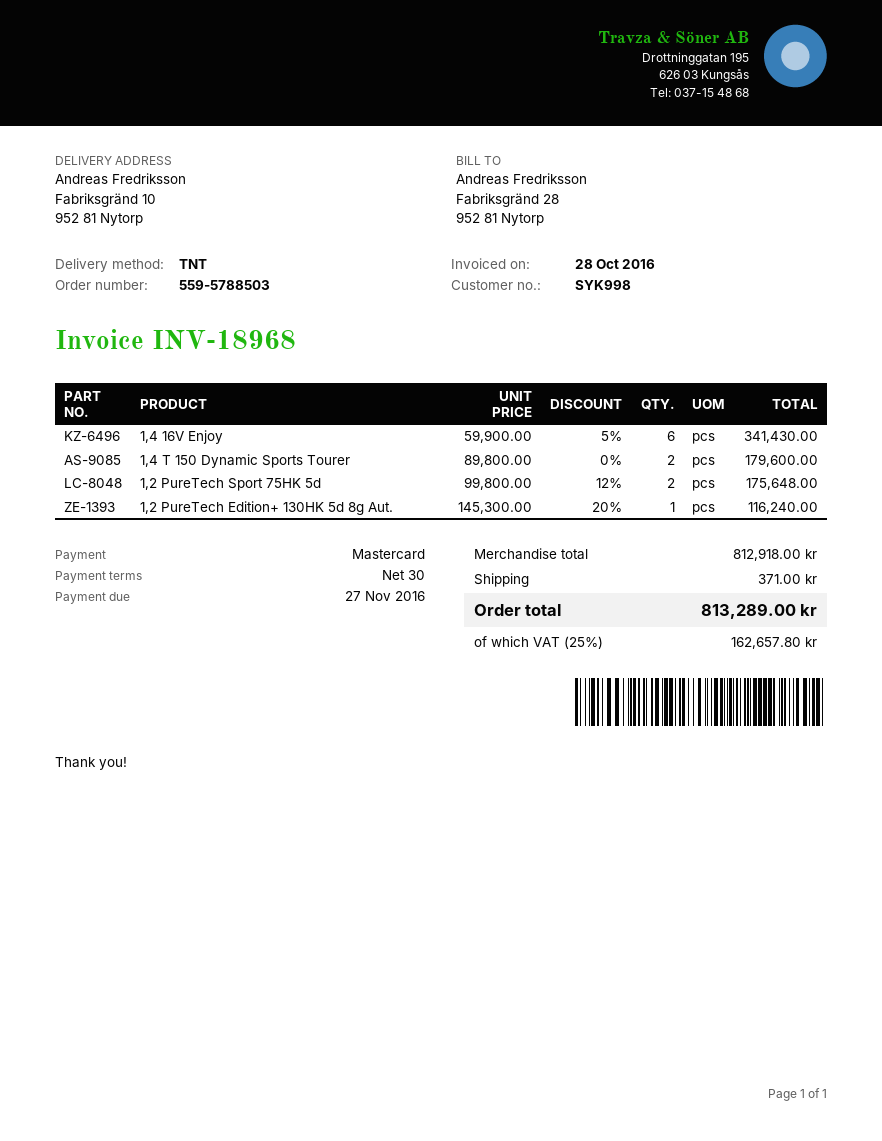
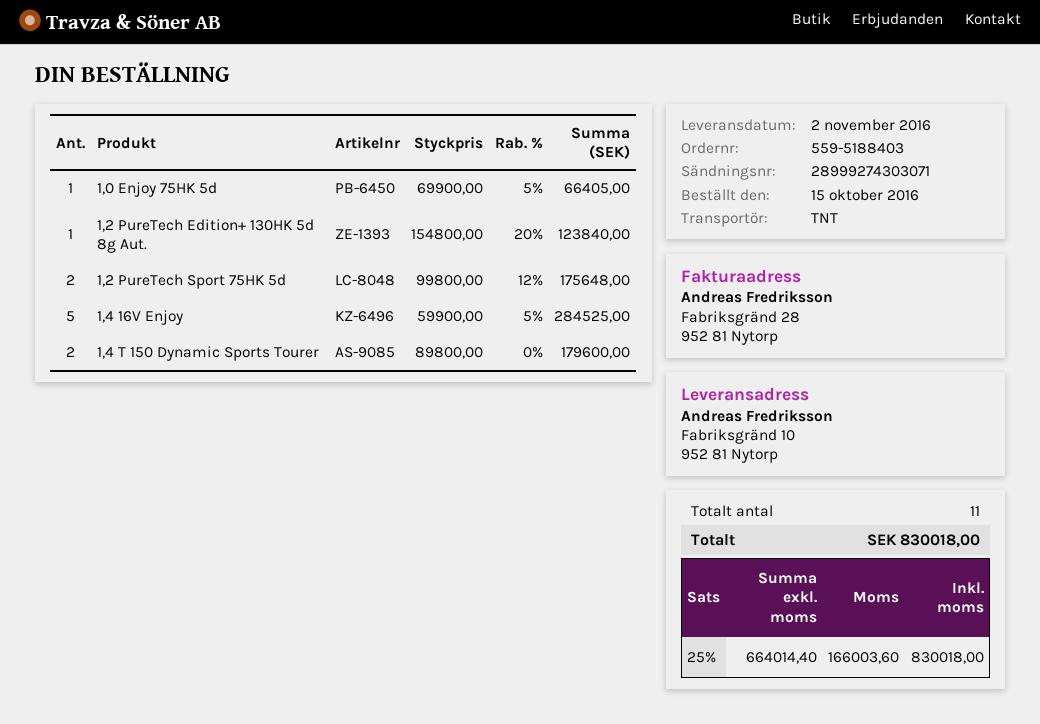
order number: 559-5788503 -> 559-5188403
1,4 16V Enjoy: 6 x 59900.00 - 5% = 341430.00 -> 5 x 59900.00 - 5% = 284525.00
1,2 PureTech Edition+ 130HK 5d 8g Aut.: 1 x 145300.00 - 20% = 116240.00 -> 1 x 154800.00 - 20% = 123840.00
1,0 Enjoy 75HK 5d: none -> 1 x 69900.00 - 5% = 66405.00
shipping: 371.00 -> none
tax: 25% = 162657.80 -> 25% = 166003.60
total: 813289.00 -> 830018.00

